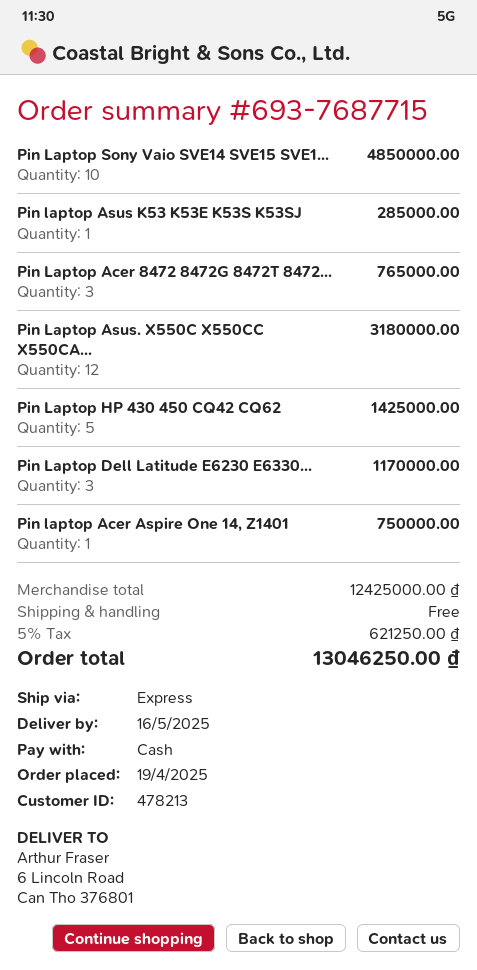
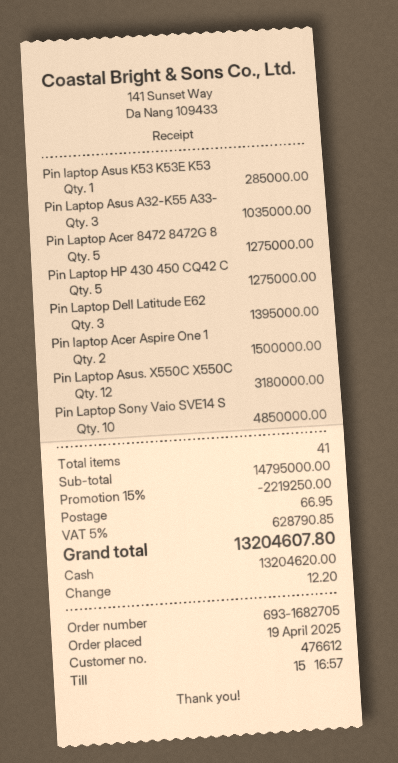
order number: 693-7687715 -> 693-1682705
customer number: 478213 -> 476612
Pin Laptop Acer 8472 8472G 8472T 8472...: 3 for 765000.00 -> 5 for 1275000.00
Pin Laptop HP 430 450 CQ42 CQ62: 5 for 1425000.00 -> 5 for 1275000.00
Pin Laptop Dell Latitude E6230 E6330...: 3 for 1170000.00 -> 3 for 1395000.00
Pin laptop Acer Aspire One 14, Z1401: 1 for 750000.00 -> 2 for 1500000.00
Pin Laptop Asus A32-K55 A33-: none -> 3 for 1035000.00
subtotal: 12425000.00 -> 14795000.00
discount: none -> 15% = 2219250.00
shipping: 0.00 -> 66.95
tax: 5% = 621250.00 -> 5% = 628790.85
total: 13046250.00 -> 13204607.80

